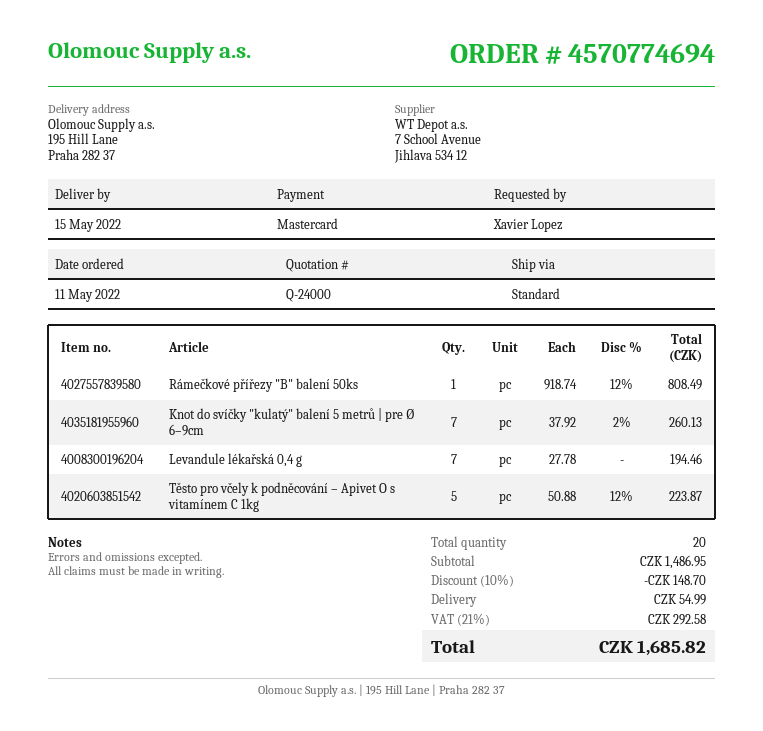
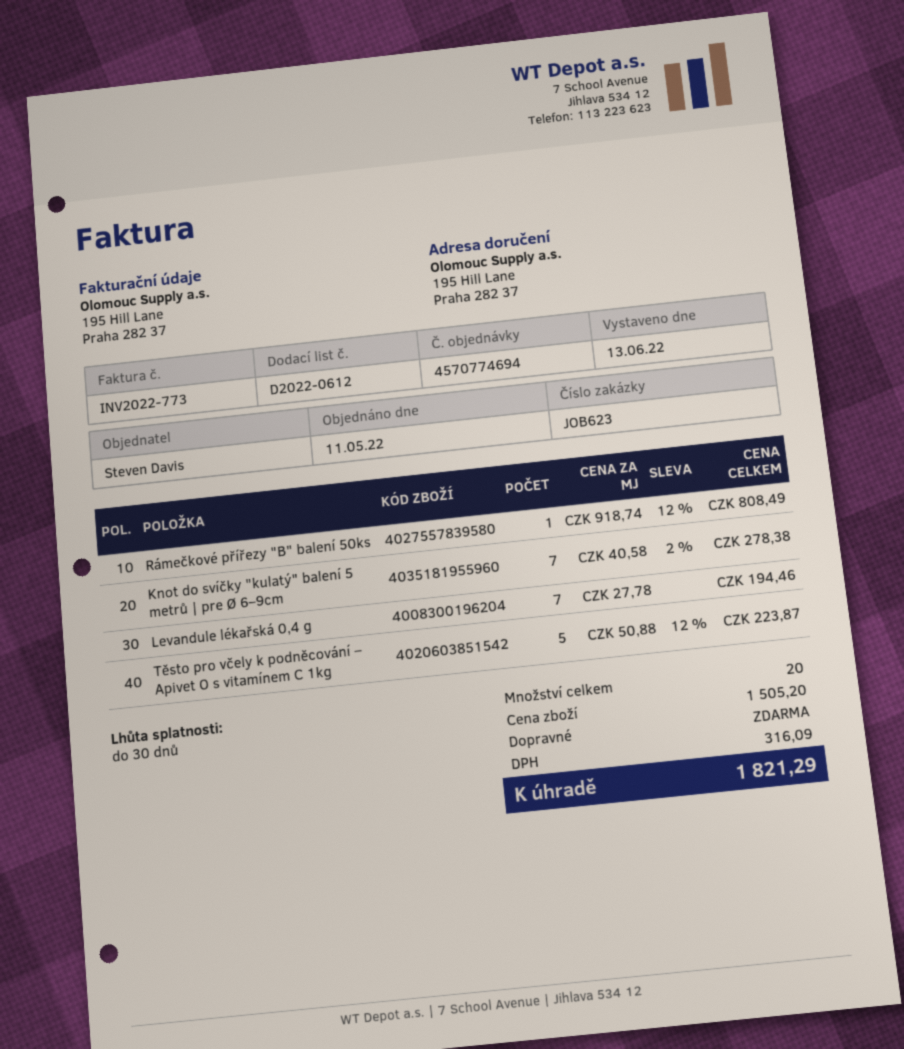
ordered by: Xavier Lopez -> Steven Davis
Knot do svíčky "kulatý" balení 5 metrů | pre Ø 6–9cm: 7 x 37.92 - 2% = 260.13 -> 7 x 40.58 - 2% = 278.38
subtotal: 1486.95 -> 1505.20
discount: 10% = 148.70 -> none
shipping: 54.99 -> 0.00
tax: 292.58 -> 316.09
total: 1685.82 -> 1821.29

